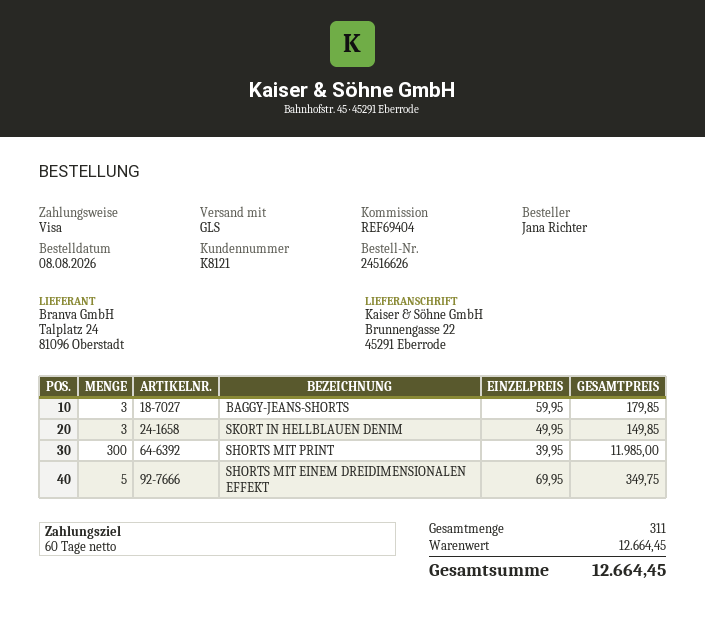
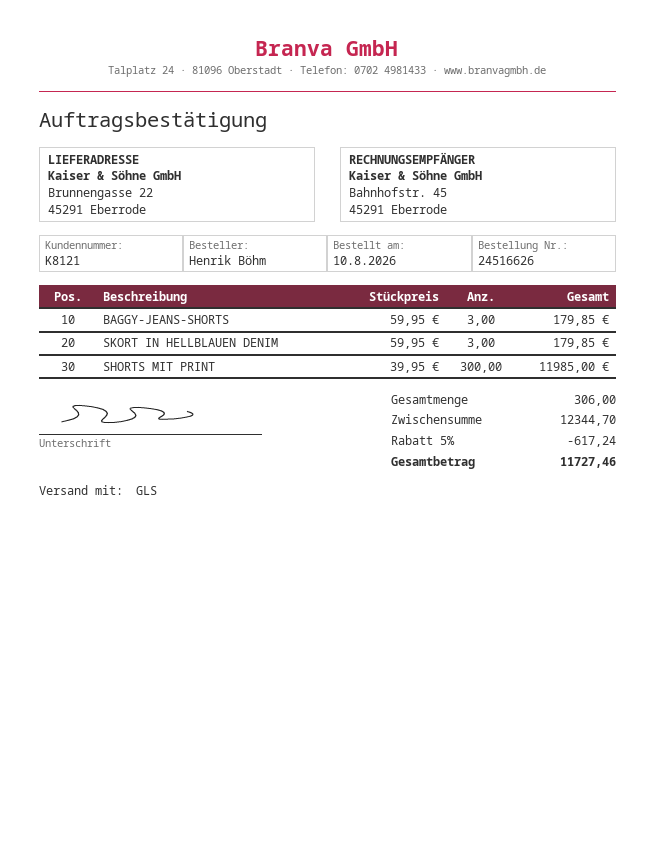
order date: 2026-08-08 -> 2026-08-10
ordered by: Jana Richter -> Henrik Böhm
SKORT IN HELLBLAUEN DENIM: 3 x 49.95 = 149.85 -> 3 x 59.95 = 179.85
SHORTS MIT EINEM DREIDIMENSIONALEN EFFEKT: 5 x 69.95 = 349.75 -> none
total quantity: 311 -> 306
subtotal: 12664.45 -> 12344.70
discount: none -> 5% = 617.24
total: 12664.45 -> 11727.46

